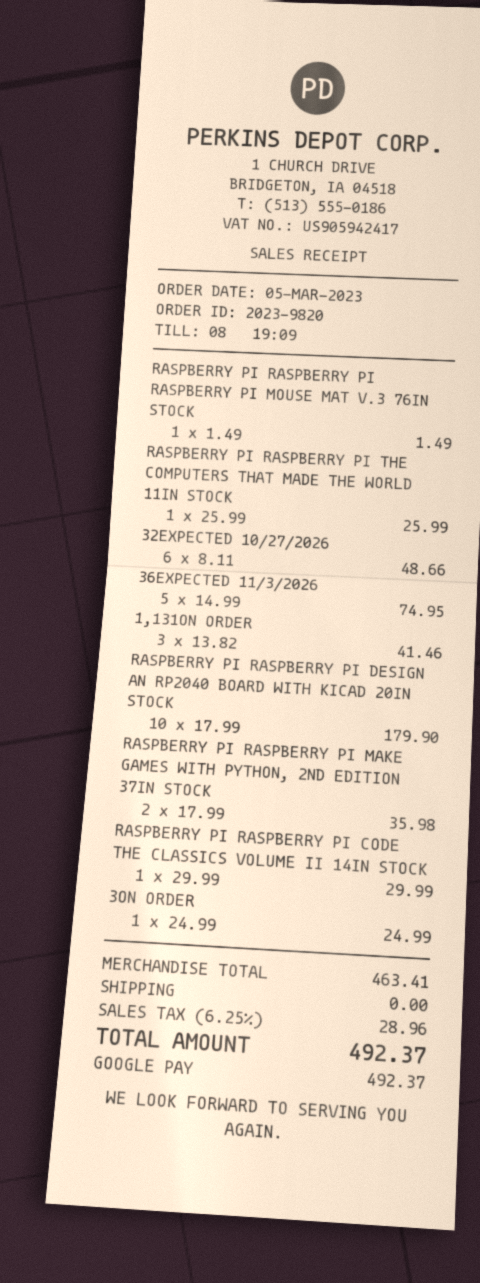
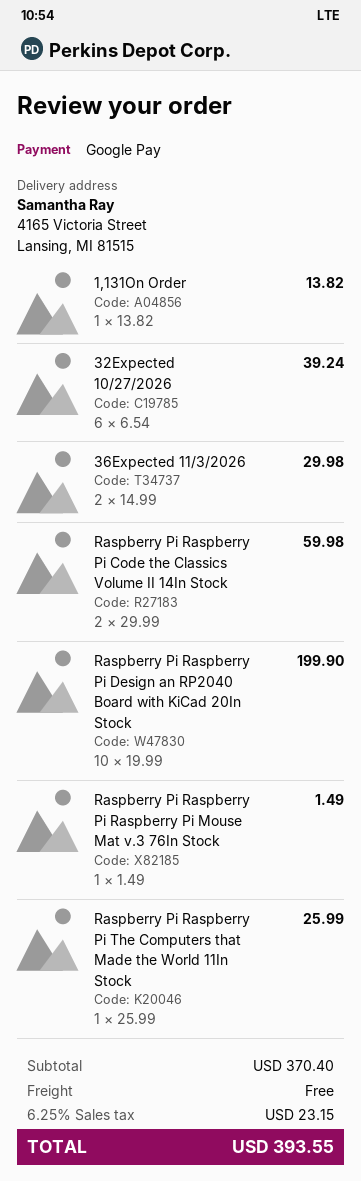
32EXPECTED 10/27/2026: 6 x 8.11 = 48.66 -> 6 x 6.54 = 39.24
36EXPECTED 11/3/2026: 5 x 14.99 = 74.95 -> 2 x 14.99 = 29.98
1,131ON ORDER: 3 x 13.82 = 41.46 -> 1 x 13.82 = 13.82
RASPBERRY PI RASPBERRY PI DESIGN AN RP2040 BOARD WITH KICAD 20IN STOCK: 10 x 17.99 = 179.90 -> 10 x 19.99 = 199.90
RASPBERRY PI RASPBERRY PI MAKE GAMES WITH PYTHON, 2ND EDITION 37IN STOCK: 2 x 17.99 = 35.98 -> none
RASPBERRY PI RASPBERRY PI CODE THE CLASSICS VOLUME II 14IN STOCK: 1 x 29.99 = 29.99 -> 2 x 29.99 = 59.98
3ON ORDER: 1 x 24.99 = 24.99 -> none
subtotal: 463.41 -> 370.40
tax: 6.25% = 28.96 -> 6.25% = 23.15
total: 492.37 -> 393.55

